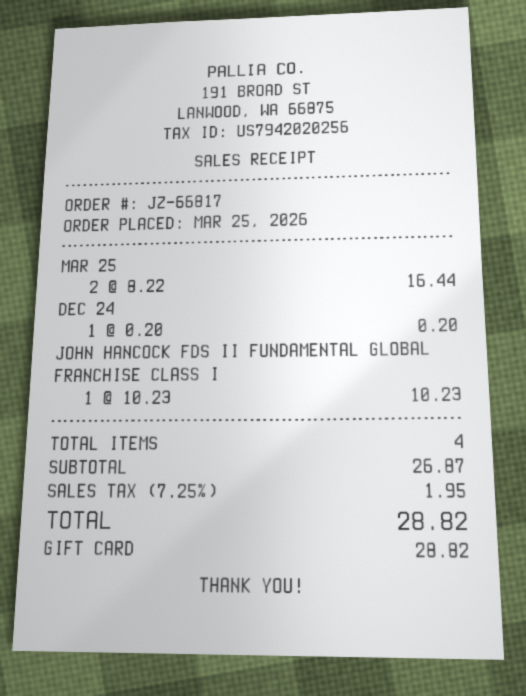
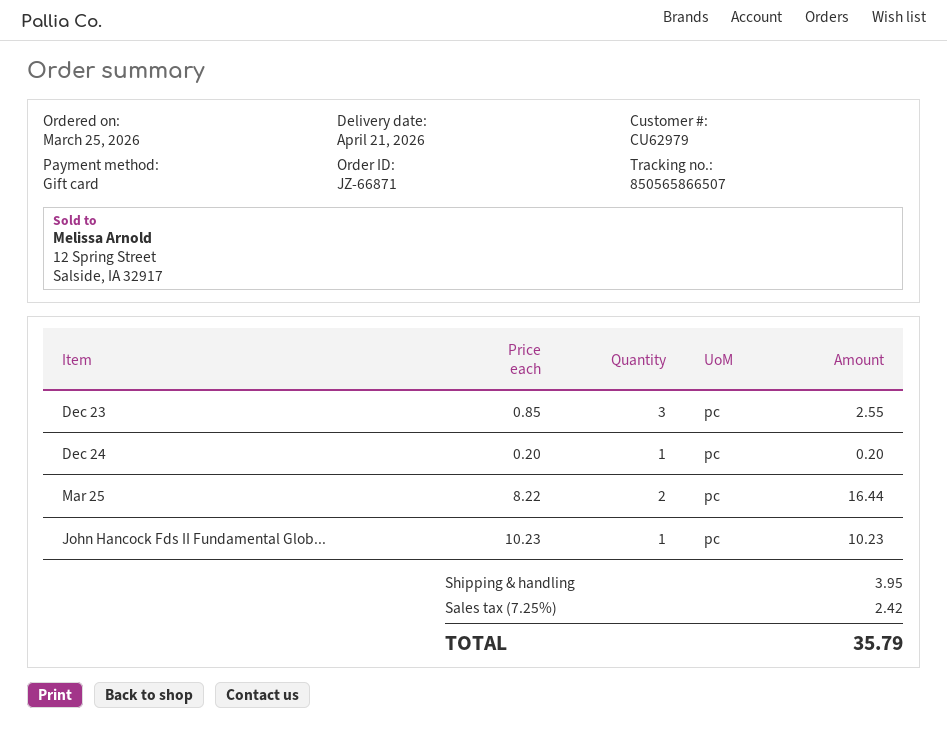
order number: JZ-66817 -> JZ-66871
Dec 23: none -> 3 x 0.85 = 2.55
shipping: none -> 3.95
tax: 7.25% = 1.95 -> 7.25% = 2.42
total: 28.82 -> 35.79

